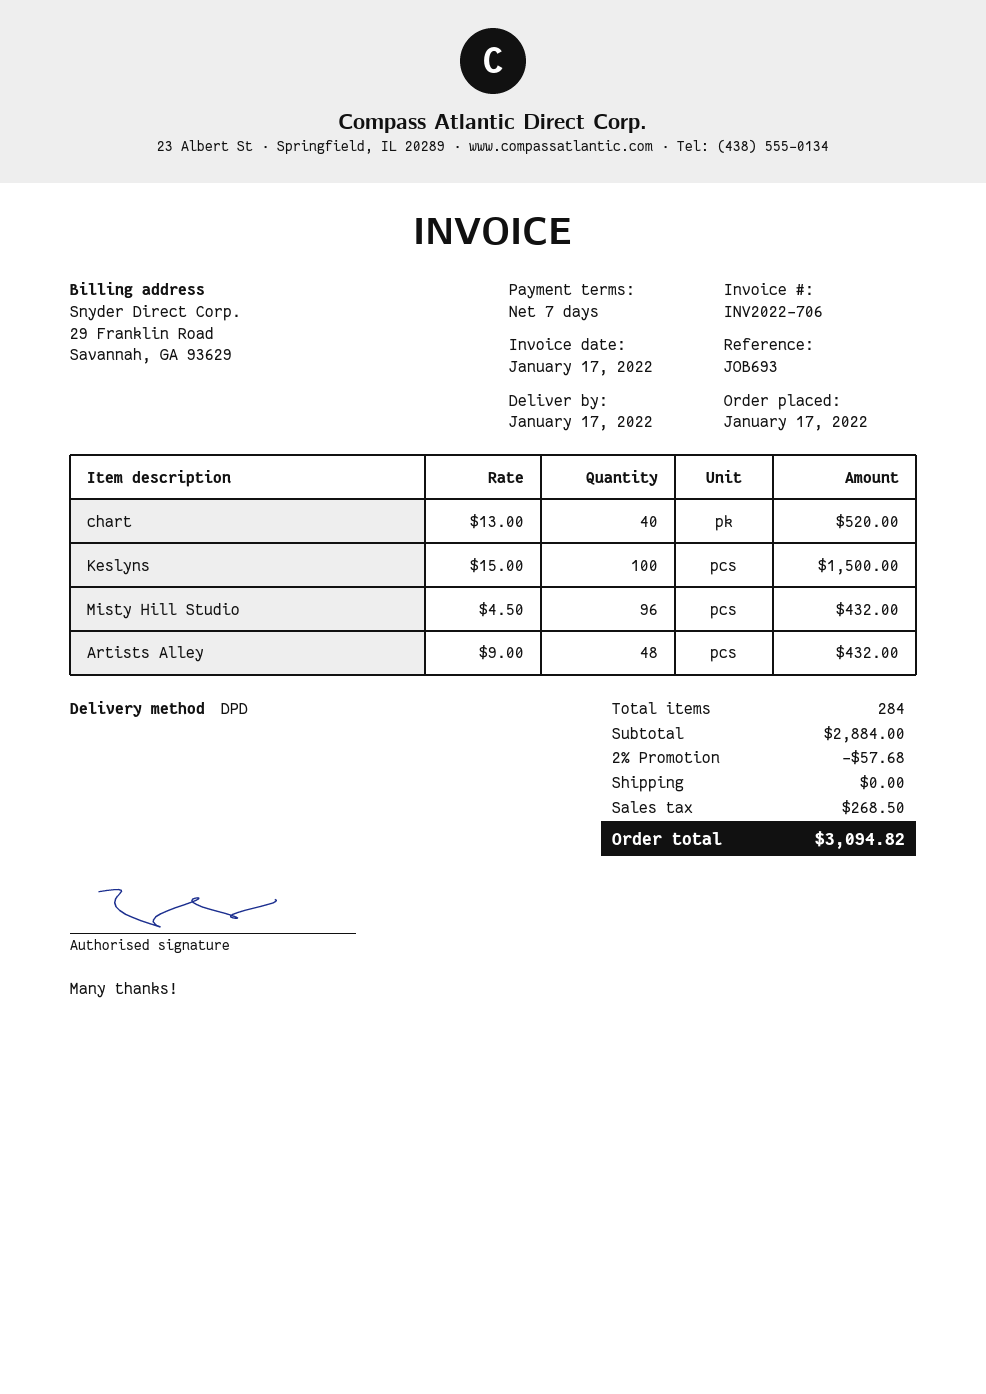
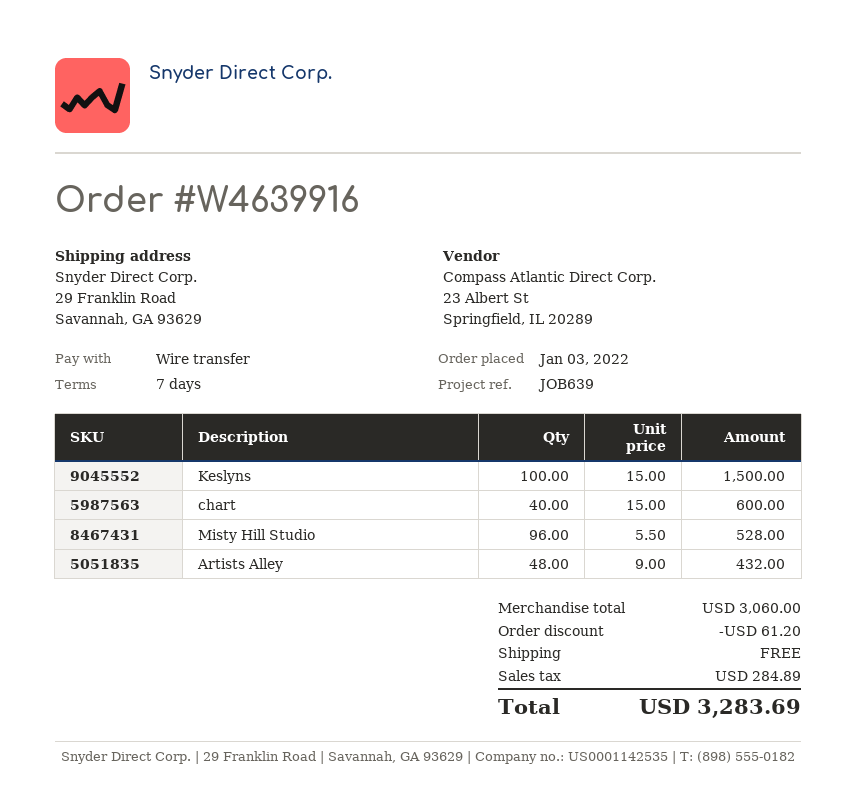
order date: 2022-01-17 -> 2022-01-03
reference: JOB693 -> JOB639
chart: 40 x 13.00 = 520.00 -> 40 x 15.00 = 600.00
Misty Hill Studio: 96 x 4.50 = 432.00 -> 96 x 5.50 = 528.00
subtotal: 2884.00 -> 3060.00
discount: 57.68 -> 61.20
tax: 268.50 -> 284.89
total: 3094.82 -> 3283.69

